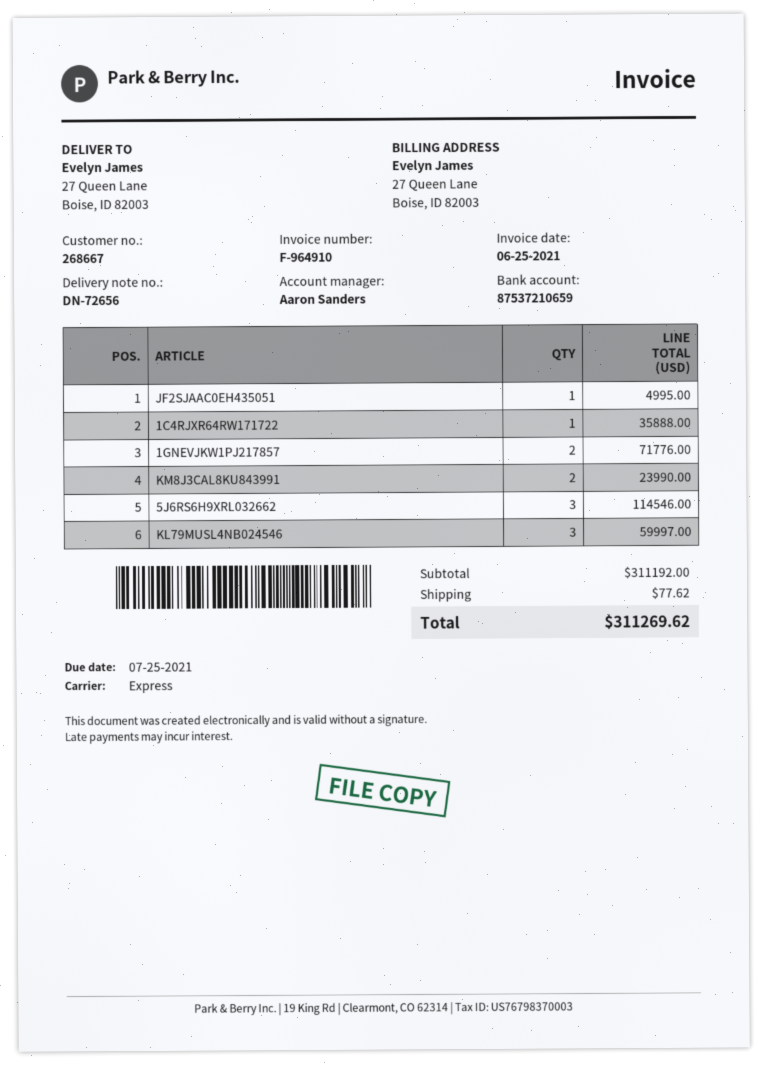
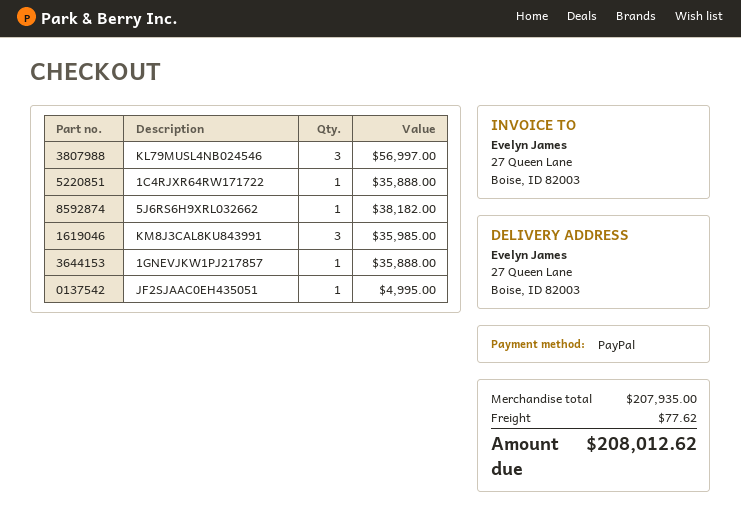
1GNEVJKW1PJ217857: 2 for 71776.00 -> 1 for 35888.00
KM8J3CAL8KU843991: 2 for 23990.00 -> 3 for 35985.00
5J6RS6H9XRL032662: 3 for 114546.00 -> 1 for 38182.00
KL79MUSL4NB024546: 3 for 59997.00 -> 3 for 56997.00
subtotal: 311192.00 -> 207935.00
total: 311269.62 -> 208012.62

